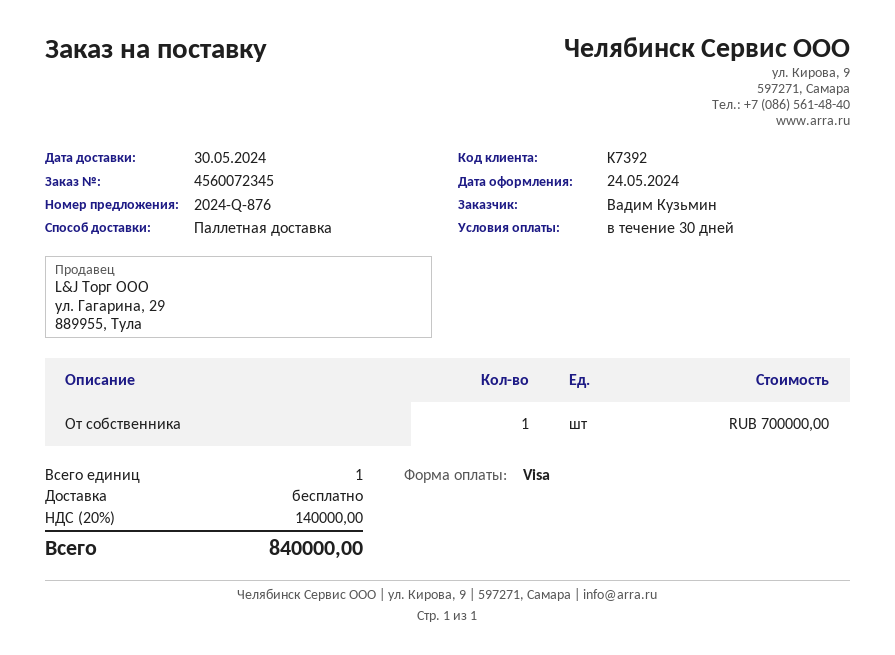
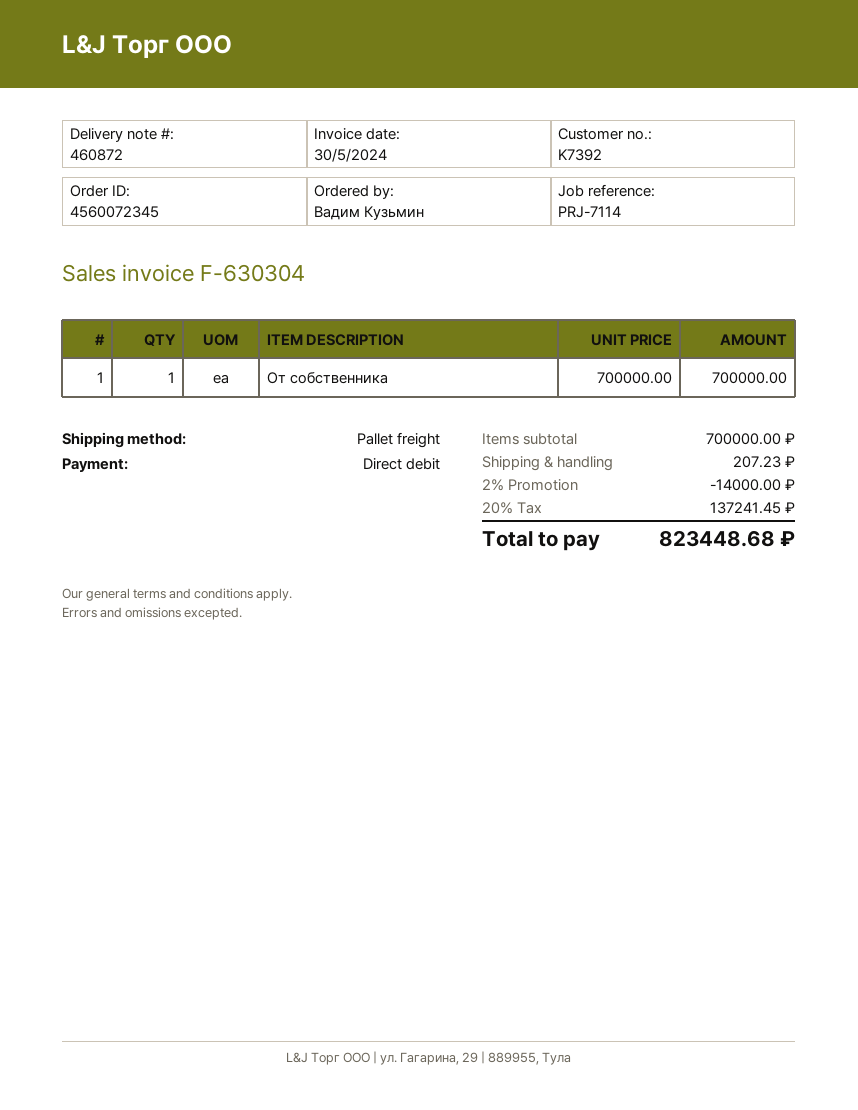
payment method: Visa -> direct debit
discount: none -> 2% = 14000.00
shipping: 0.00 -> 207.23
tax: 20% = 140000.00 -> 20% = 137241.45
total: 840000.00 -> 823448.68

